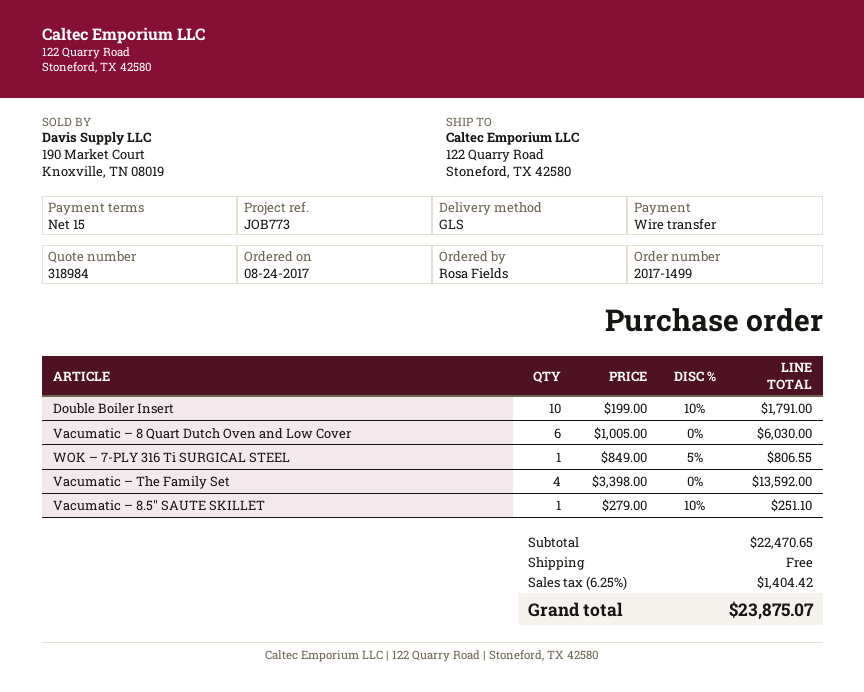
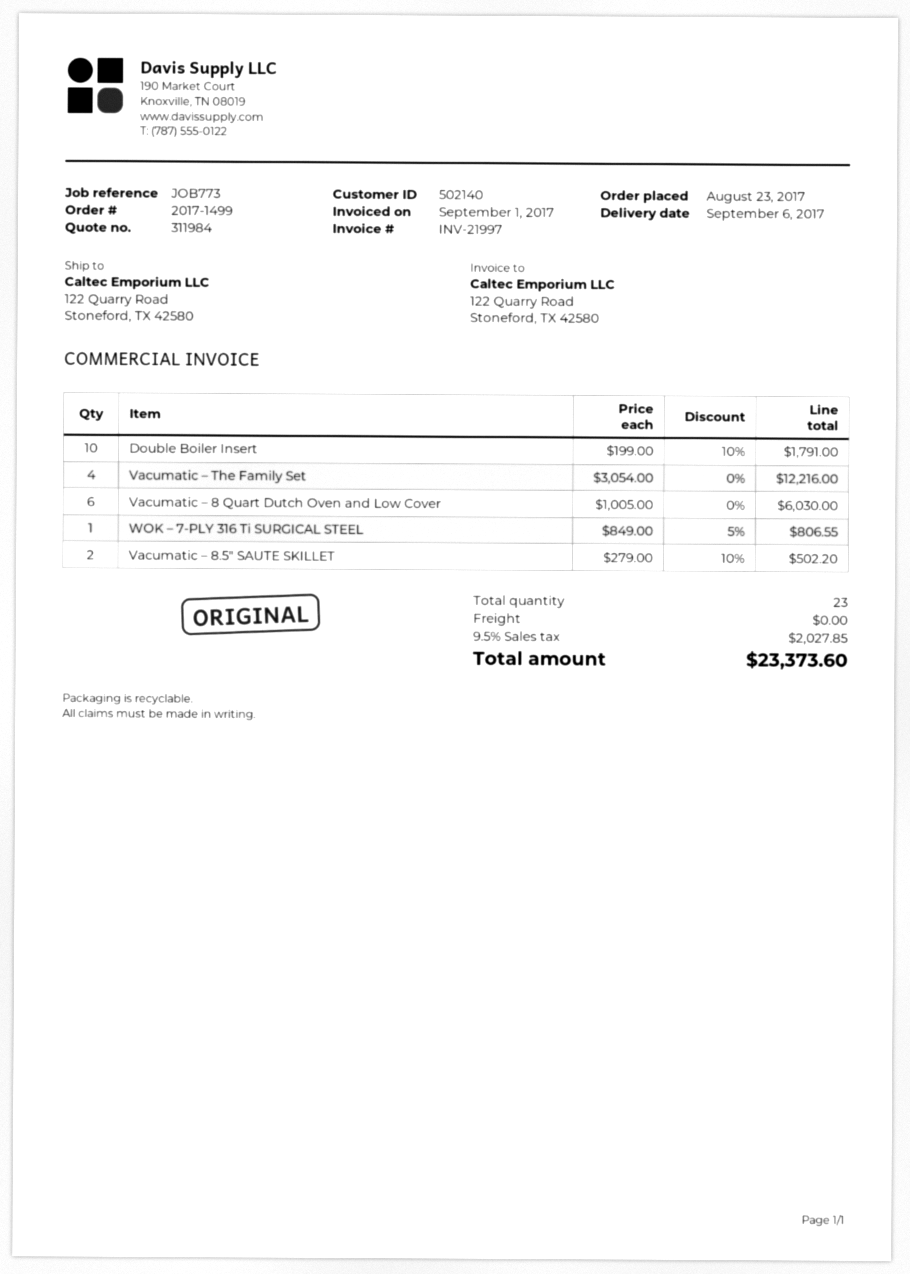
quote number: 318984 -> 311984
order date: 2017-08-24 -> 2017-08-23
Vacumatic – The Family Set: 4 x 3398.00 = 13592.00 -> 4 x 3054.00 = 12216.00
Vacumatic – 8.5″ SAUTE SKILLET: 1 x 279.00 - 10% = 251.10 -> 2 x 279.00 - 10% = 502.20
tax: 6.25% = 1404.42 -> 9.5% = 2027.85
total: 23875.07 -> 23373.60

